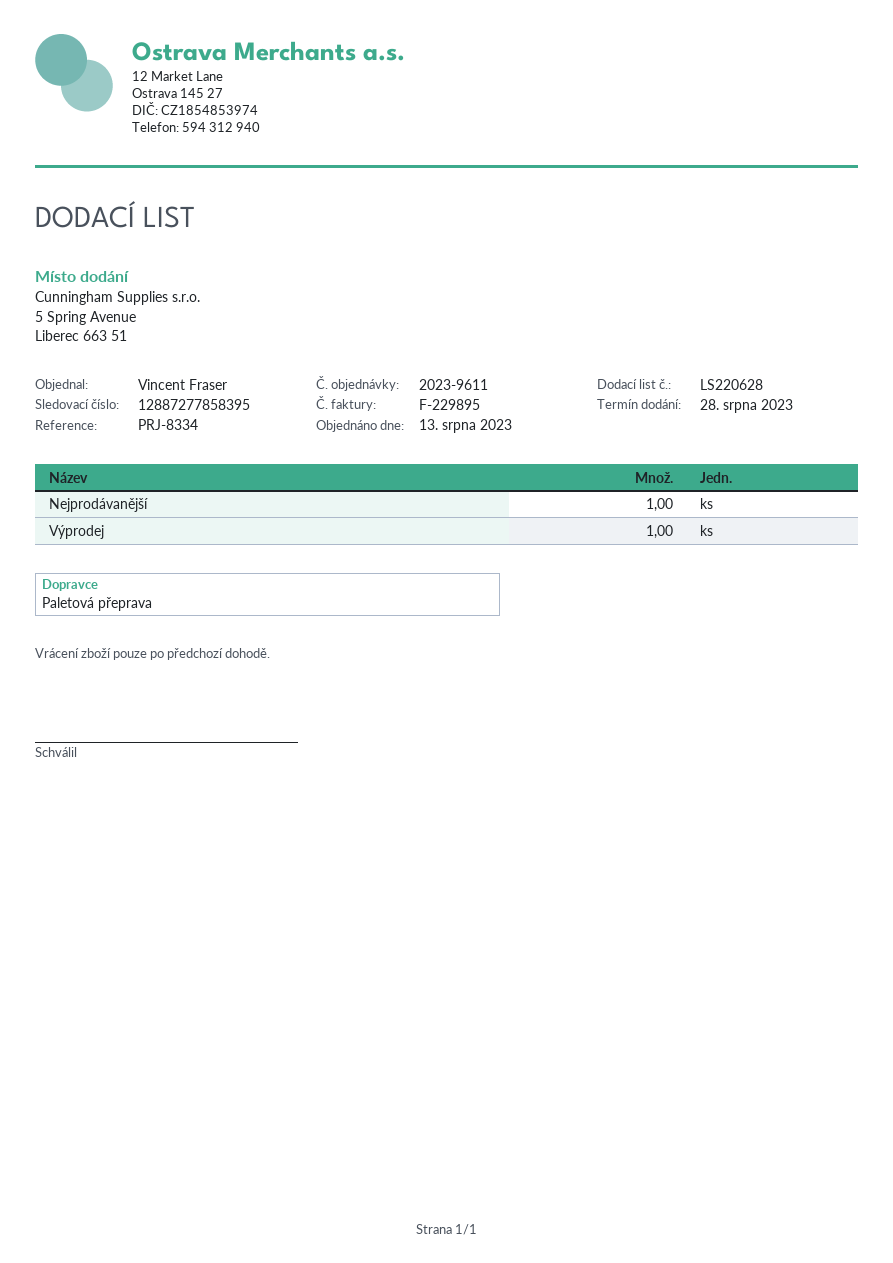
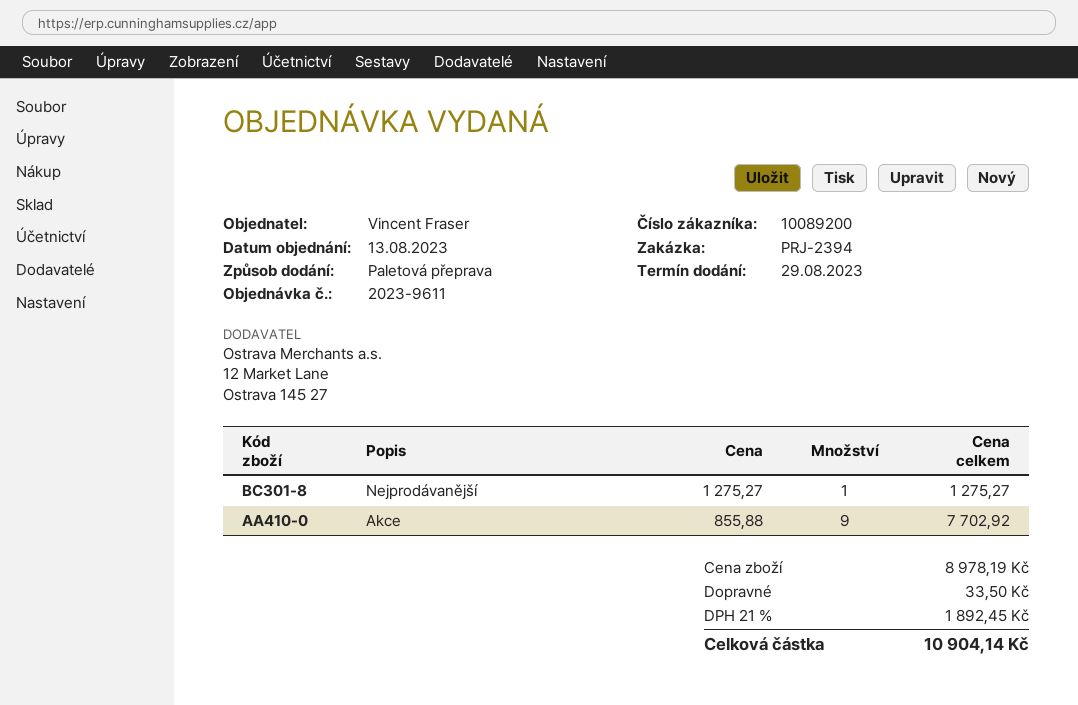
delivery date: 2023-08-28 -> 2023-08-29
reference: PRJ-8334 -> PRJ-2394
Výprodej: 1 -> none
Akce: none -> 9

